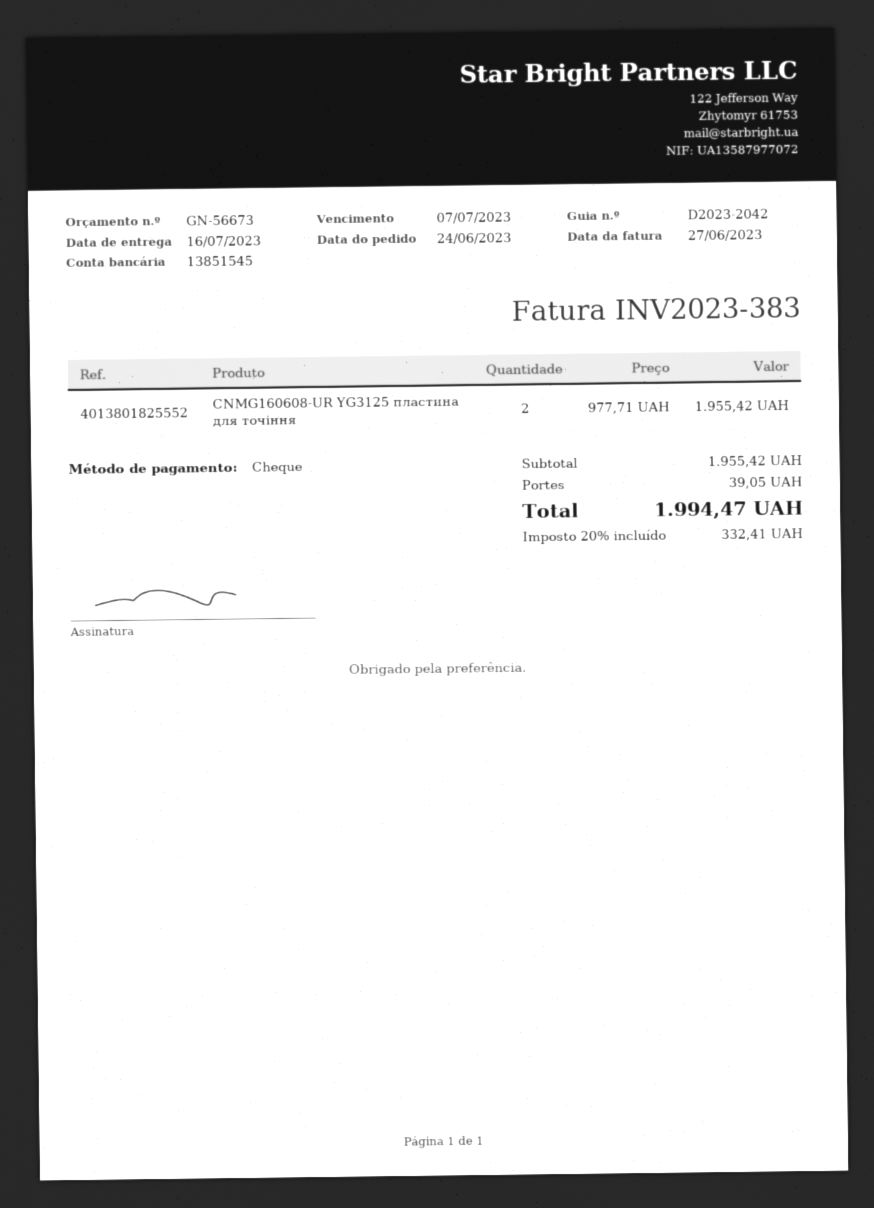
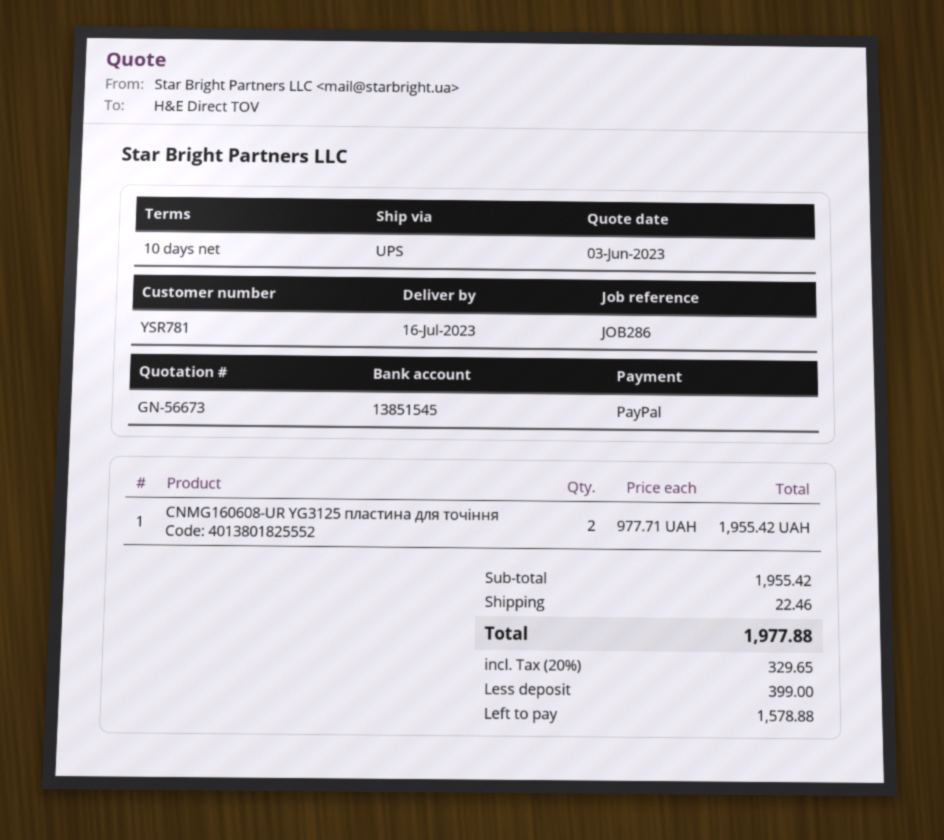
payment method: cheque -> PayPal
shipping: 39.05 -> 22.46
tax: 20% = 332.41 -> 20% = 329.65
total: 1994.47 -> 1977.88

